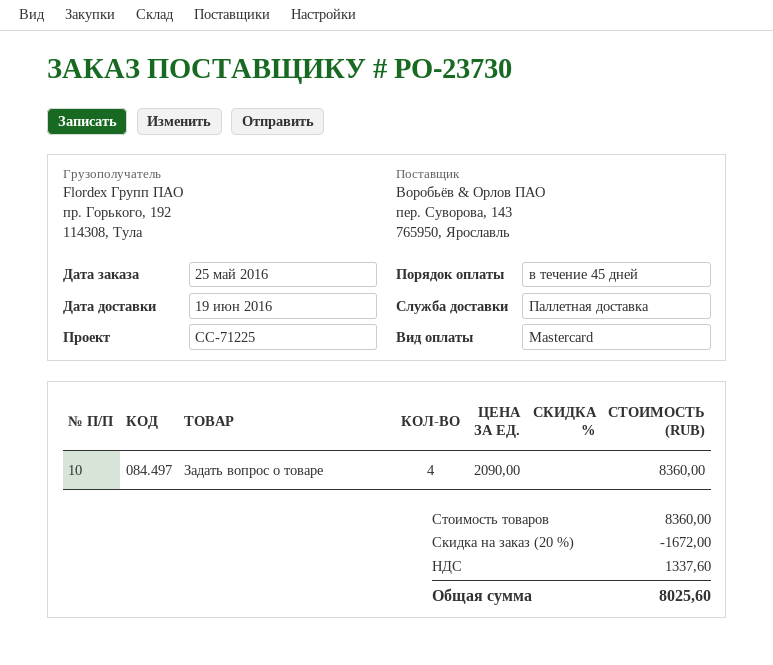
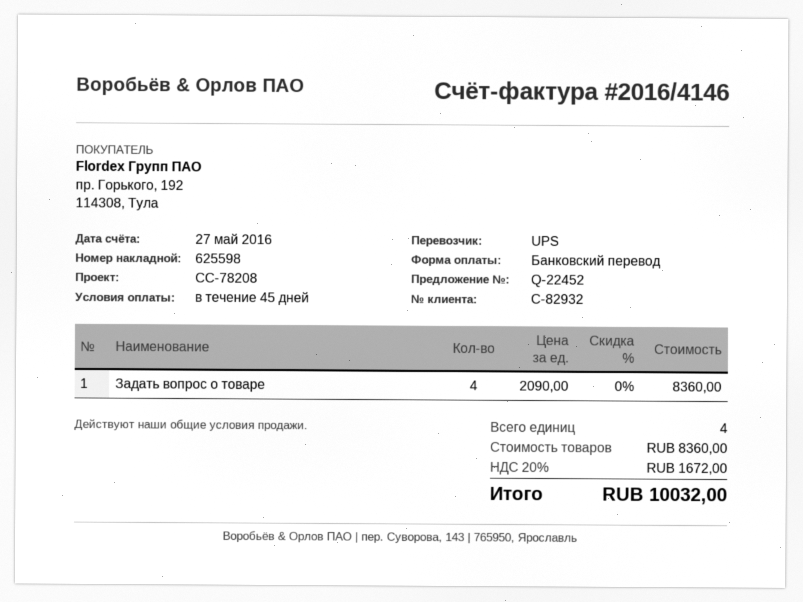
reference: CC-71225 -> CC-78208
payment method: Mastercard -> bank transfer
shipping method: pallet freight -> UPS
discount: 20% = 1672.00 -> none
tax: 1337.60 -> 1672.00
total: 8025.60 -> 10032.00

